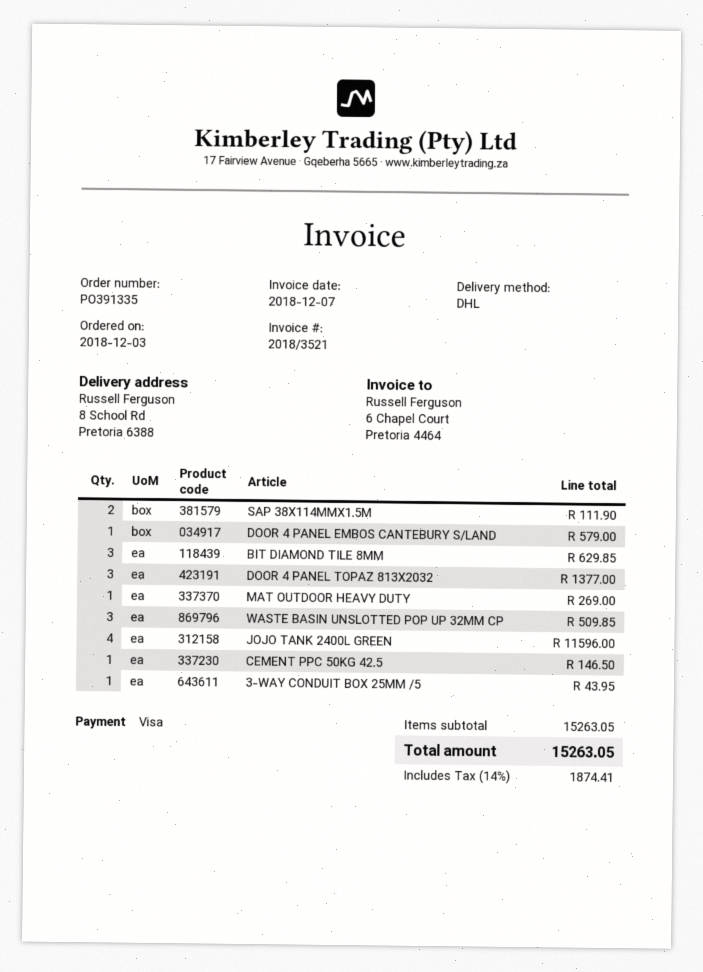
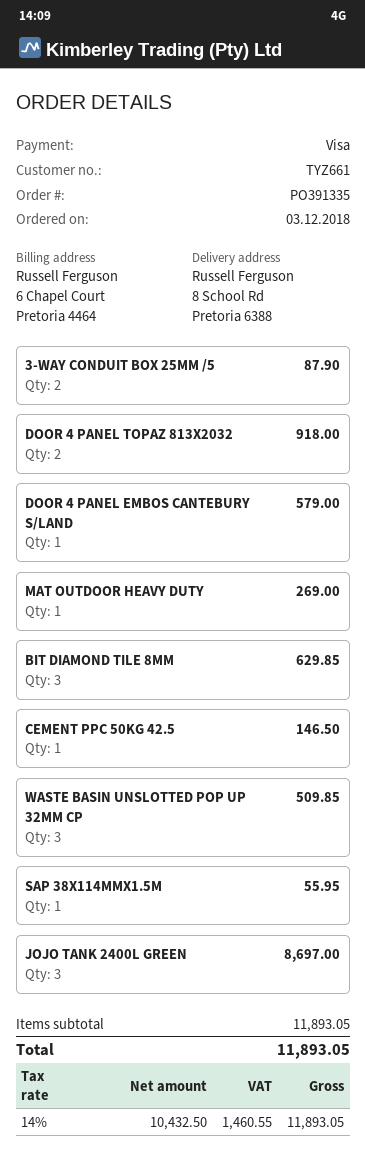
SAP 38X114MMX1.5M: 2 for 111.90 -> 1 for 55.95
DOOR 4 PANEL TOPAZ 813X2032: 3 for 1377.00 -> 2 for 918.00
JOJO TANK 2400L GREEN: 4 for 11596.00 -> 3 for 8697.00
3-WAY CONDUIT BOX 25MM /5: 1 for 43.95 -> 2 for 87.90
subtotal: 15263.05 -> 11893.05
tax: 14% = 1874.41 -> 14% = 1460.55
total: 15263.05 -> 11893.05

